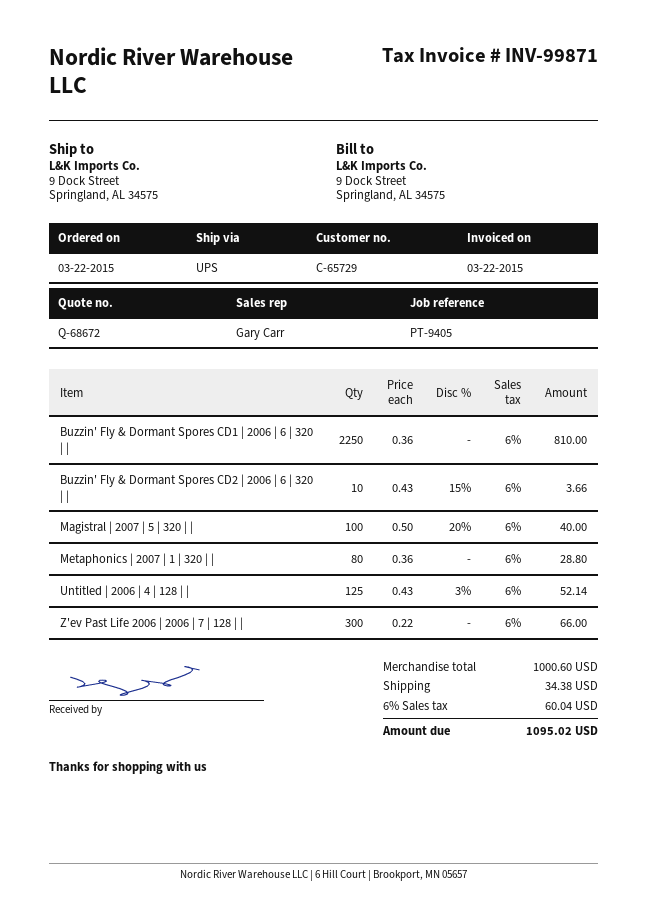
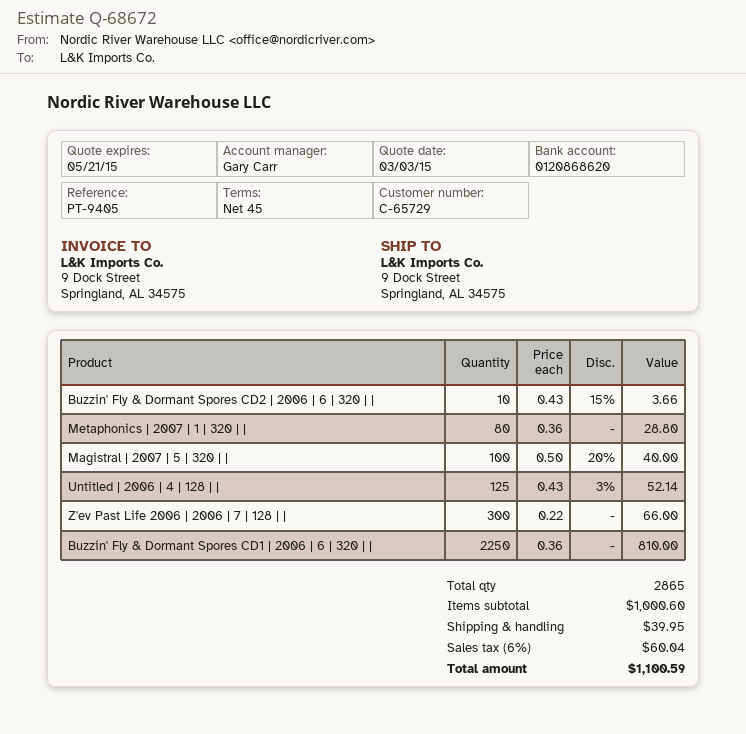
shipping: 34.38 -> 39.95
total: 1095.02 -> 1100.59

